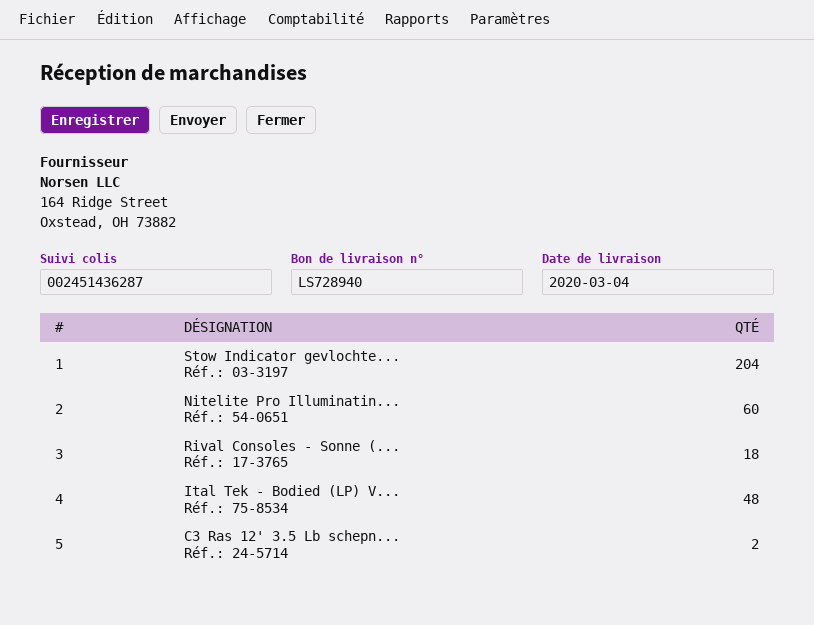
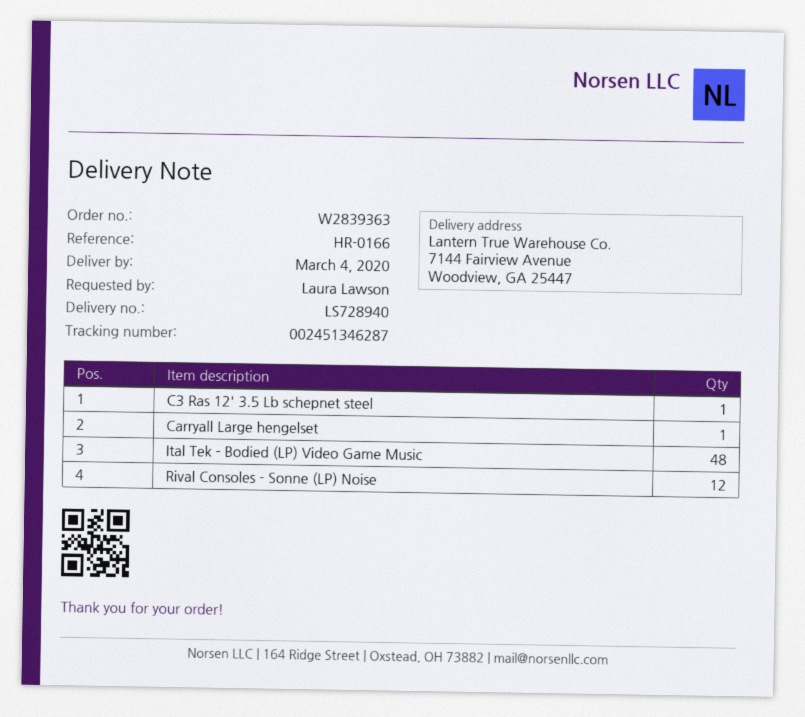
tracking number: 002451436287 -> 002451346287
Stow Indicator gevlochte...: 204 -> none
Nitelite Pro Illuminatin...: 60 -> none
Rival Consoles - Sonne (...: 18 -> 12
C3 Ras 12' 3.5 Lb schepn...: 2 -> 1
Carryall Large hengelset: none -> 1

